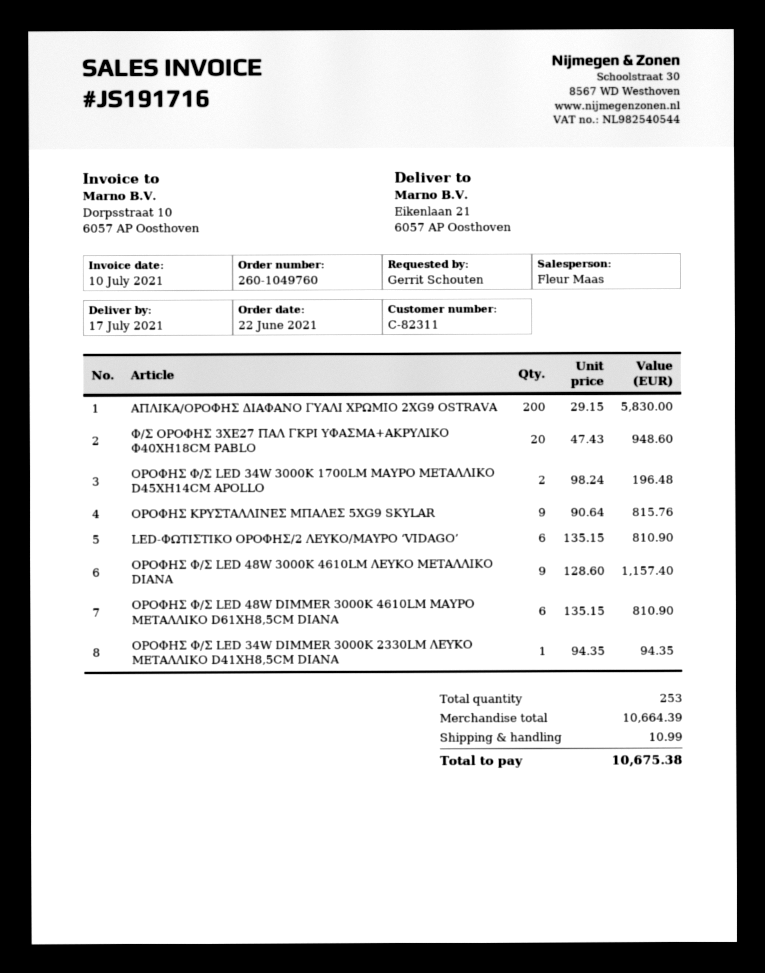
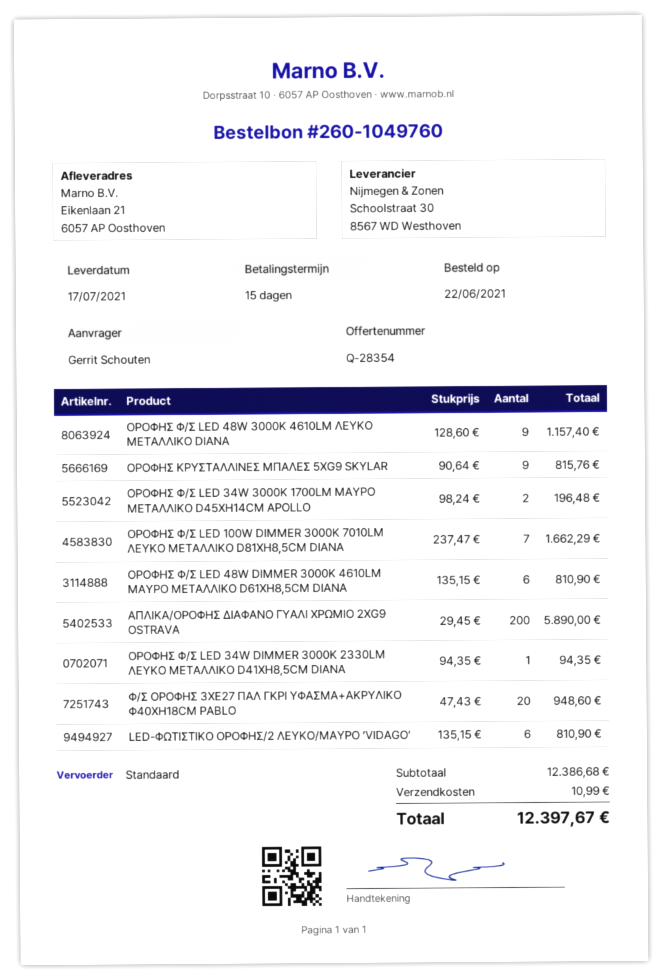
ΑΠΛΙΚΑ/ΟΡΟΦΗΣ ΔΙΑΦΑΝΟ ΓΥΑΛΙ ΧΡΩΜΙΟ 2ΧG9 OSTRAVA: 200 x 29.15 = 5830.00 -> 200 x 29.45 = 5890.00
ΟΡΟΦΗΣ Φ/Σ LED 100W DIMMER 3000K 7010LM ΛΕΥΚΟ ΜΕΤΑΛΛΙΚΟ D81XH8,5CM DIANA: none -> 7 x 237.47 = 1662.29
subtotal: 10664.39 -> 12386.68
total: 10675.38 -> 12397.67

